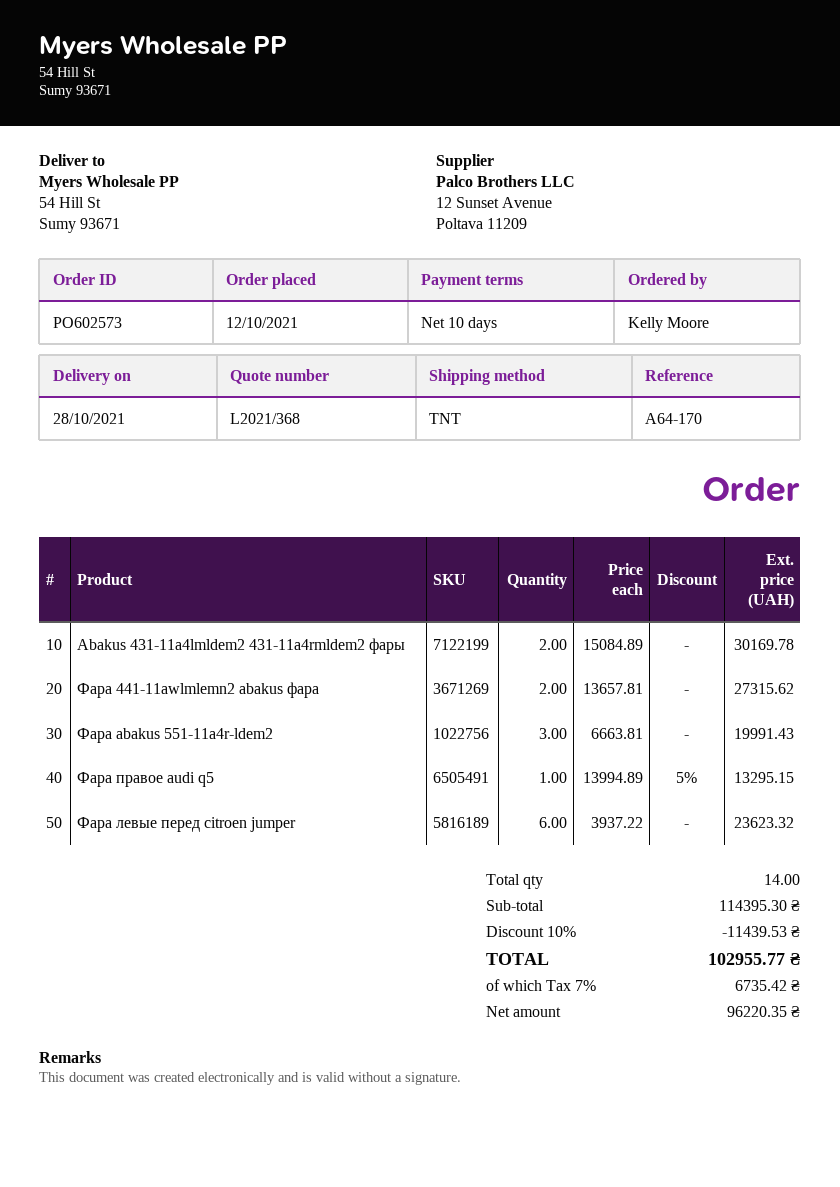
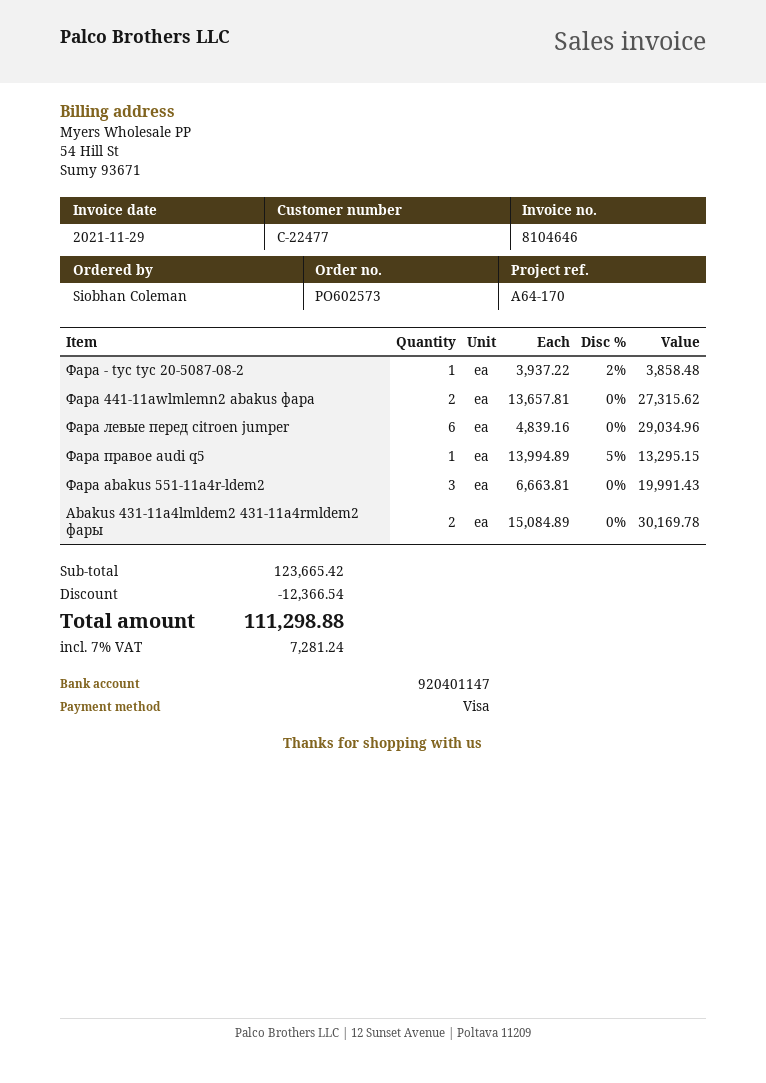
ordered by: Kelly Moore -> Siobhan Coleman
Фара левые перед citroen jumper: 6 x 3937.22 = 23623.32 -> 6 x 4839.16 = 29034.96
Фара - tyc tyc 20-5087-08-2: none -> 1 x 3937.22 - 2% = 3858.48
subtotal: 114395.30 -> 123665.42
discount: 11439.53 -> 12366.54
tax: 7% = 6735.42 -> 7% = 7281.24
total: 102955.77 -> 111298.88

